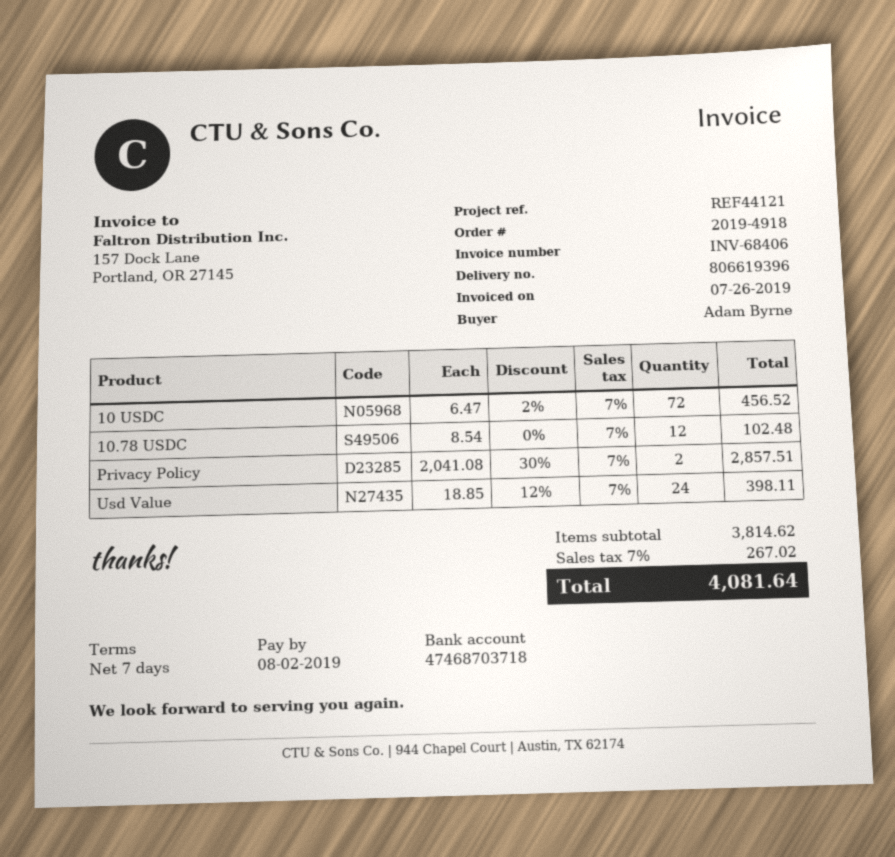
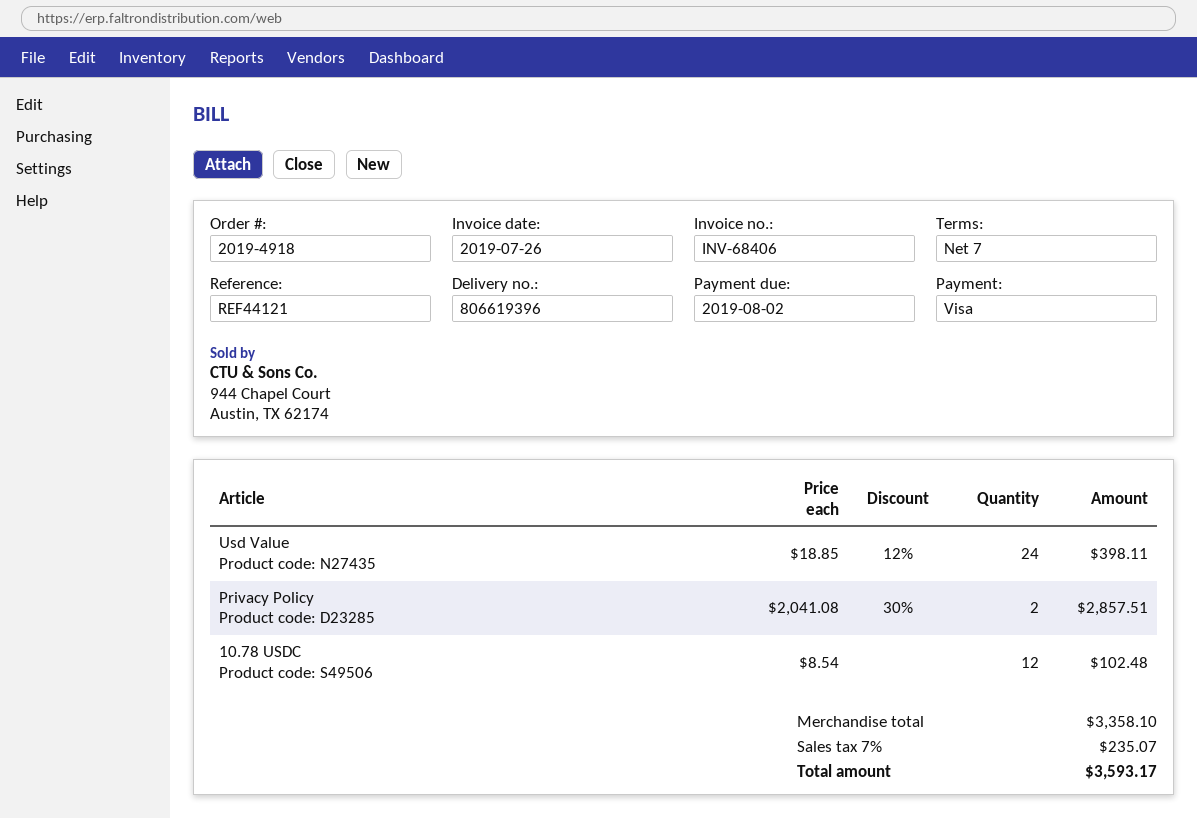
10 USDC: 72 x 6.47 - 2% = 456.52 -> none
subtotal: 3814.62 -> 3358.10
tax: 7% = 267.02 -> 7% = 235.07
total: 4081.64 -> 3593.17

